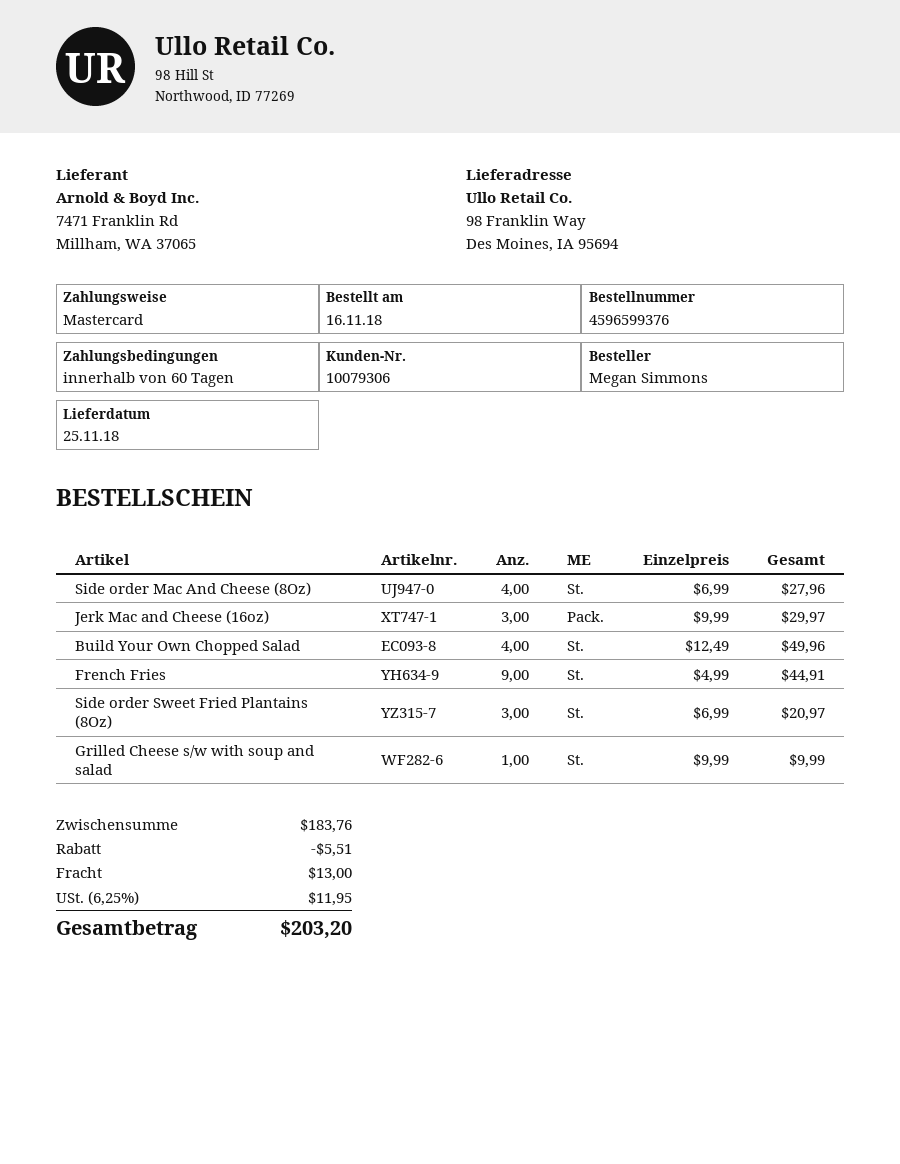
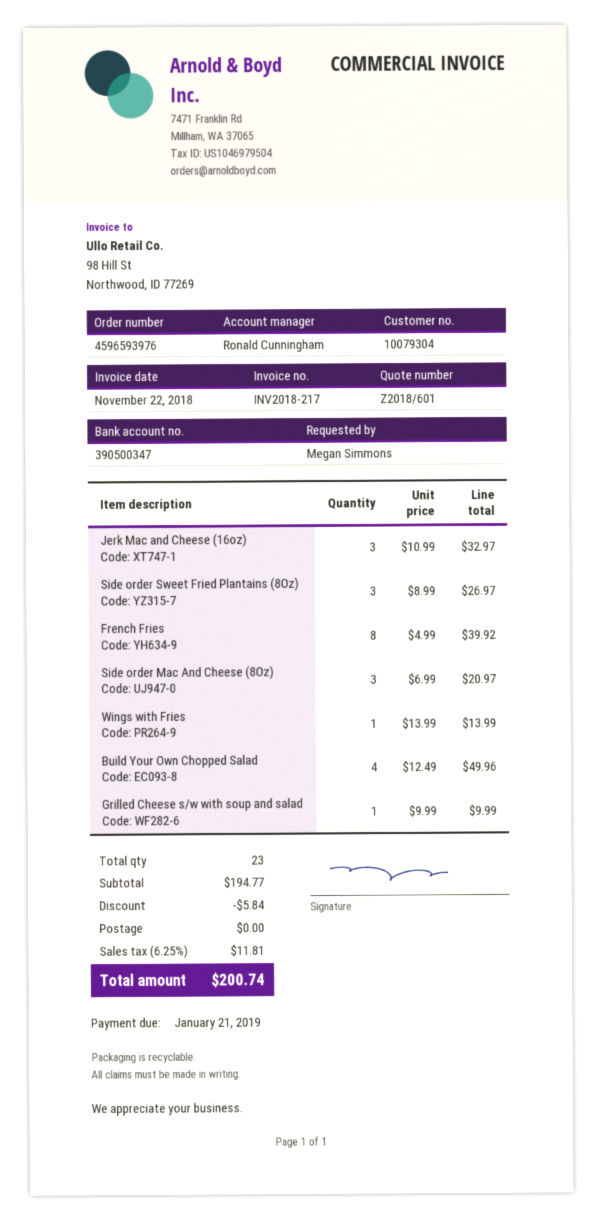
order number: 4596599376 -> 4596593976
customer number: 10079306 -> 10079304
Side order Mac And Cheese (8Oz): 4 x 6.99 = 27.96 -> 3 x 6.99 = 20.97
Jerk Mac and Cheese (16oz): 3 x 9.99 = 29.97 -> 3 x 10.99 = 32.97
French Fries: 9 x 4.99 = 44.91 -> 8 x 4.99 = 39.92
Side order Sweet Fried Plantains (8Oz): 3 x 6.99 = 20.97 -> 3 x 8.99 = 26.97
Wings with Fries: none -> 1 x 13.99 = 13.99
subtotal: 183.76 -> 194.77
discount: 5.51 -> 5.84
shipping: 13.00 -> 0.00
tax: 6.25% = 11.95 -> 6.25% = 11.81
total: 203.20 -> 200.74

